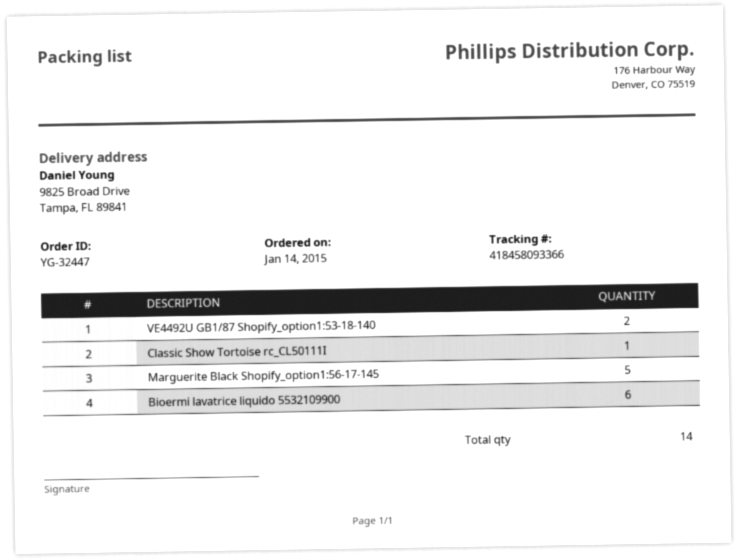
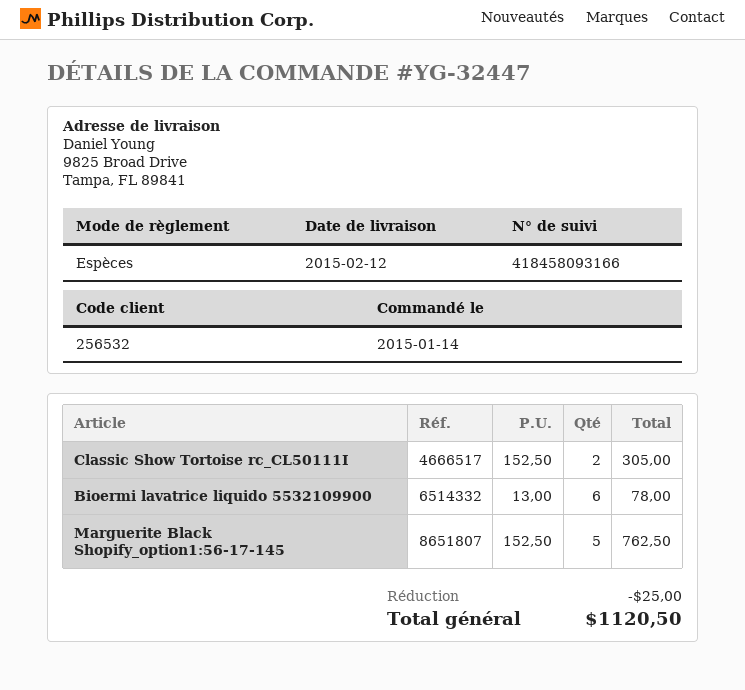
tracking number: 418458093366 -> 418458093166
VE4492U GB1/87 Shopify_option1:53-18-140: 2 -> none
Classic Show Tortoise rc_CL50111I: 1 -> 2

